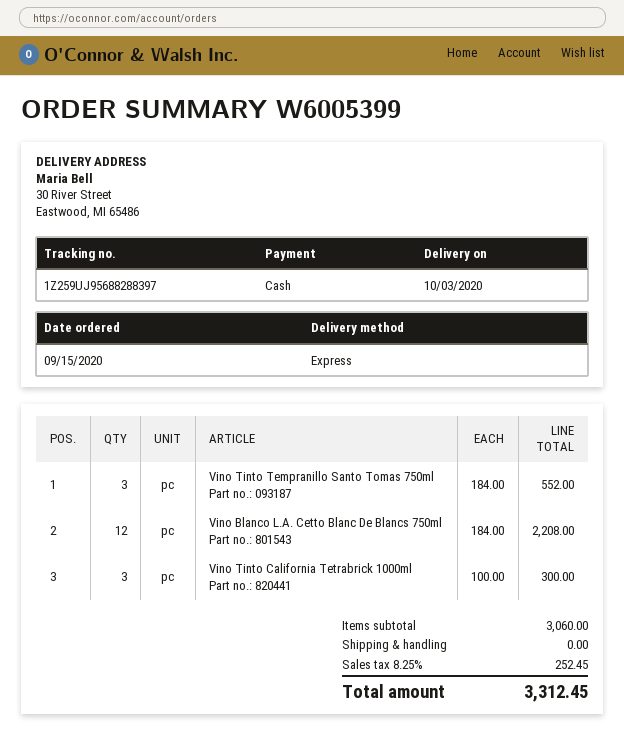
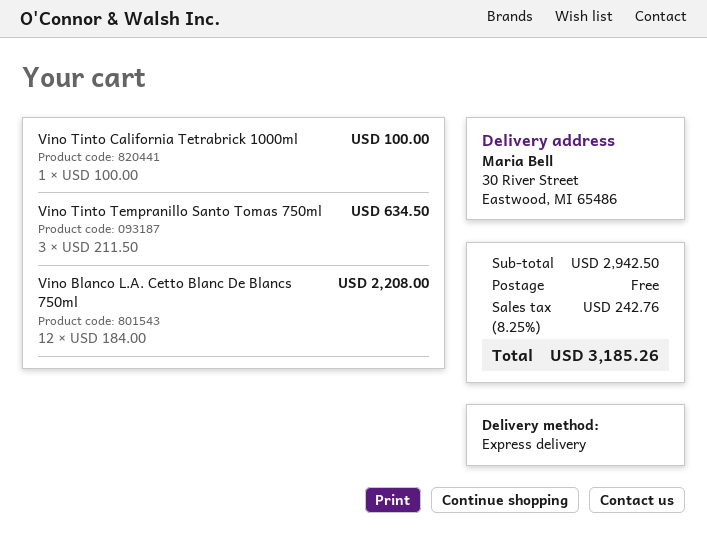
Vino Tinto Tempranillo Santo Tomas 750ml: 3 x 184.00 = 552.00 -> 3 x 211.50 = 634.50
Vino Tinto California Tetrabrick 1000ml: 3 x 100.00 = 300.00 -> 1 x 100.00 = 100.00
subtotal: 3060.00 -> 2942.50
tax: 8.25% = 252.45 -> 8.25% = 242.76
total: 3312.45 -> 3185.26

